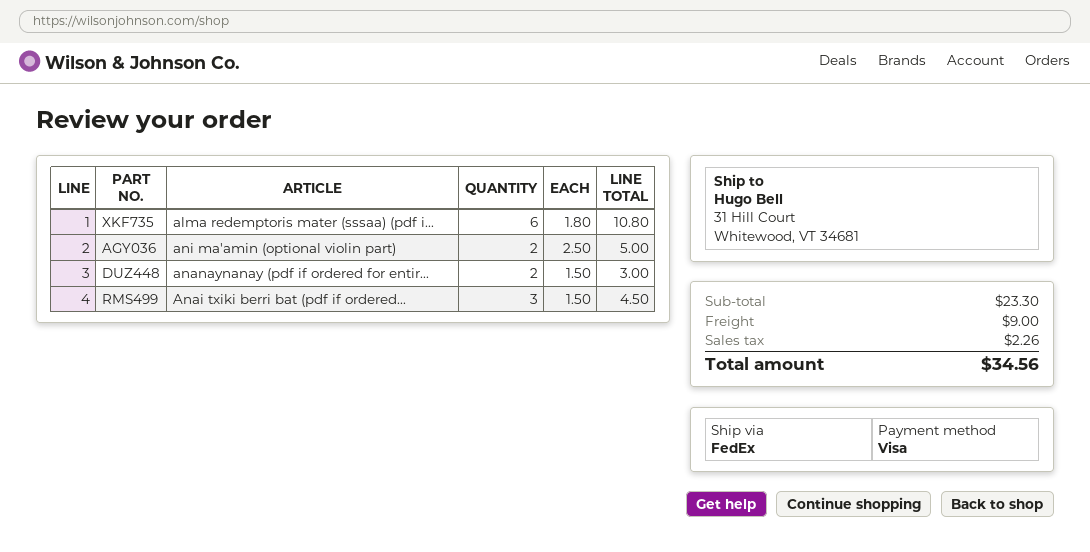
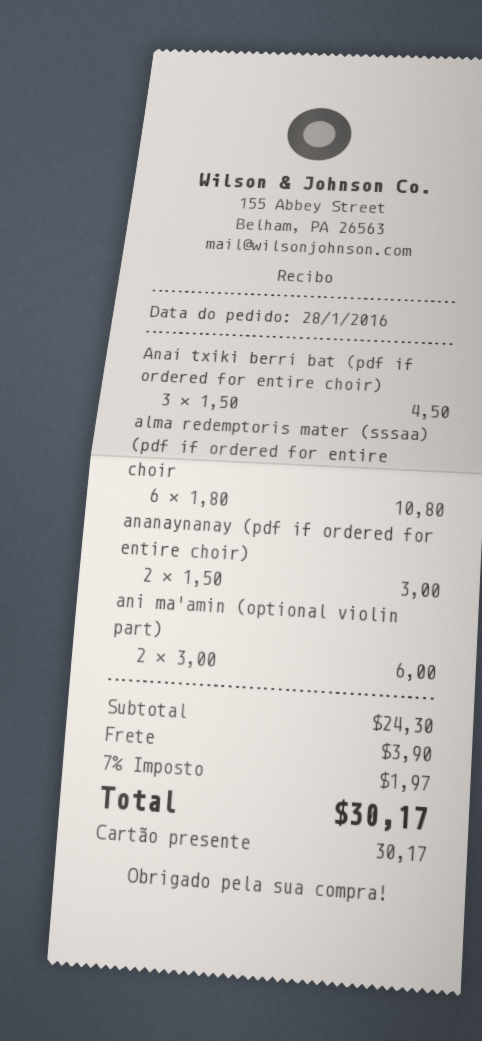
payment method: Visa -> gift card
ani ma'amin (optional violin part): 2 x 2.50 = 5.00 -> 2 x 3.00 = 6.00
subtotal: 23.30 -> 24.30
shipping: 9.00 -> 3.90
tax: 2.26 -> 1.97
total: 34.56 -> 30.17

